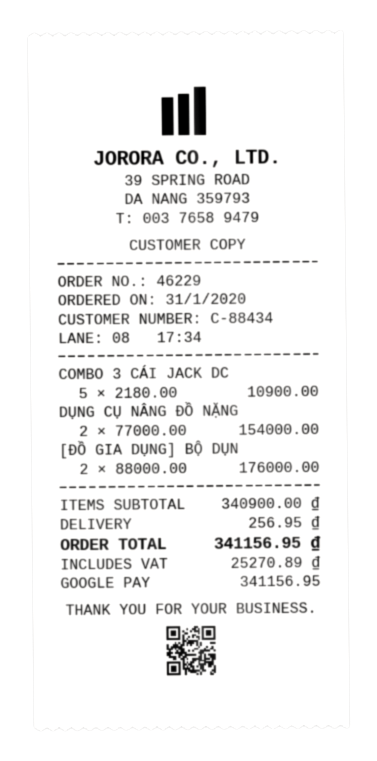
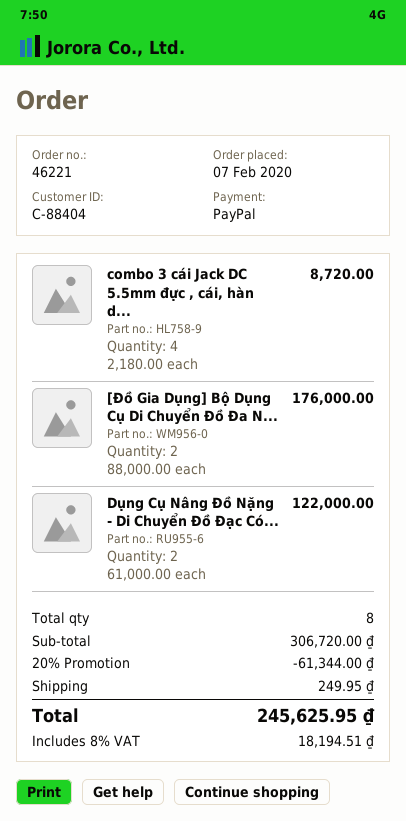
order number: 46229 -> 46221
order date: 2020-01-31 -> 2020-02-07
customer number: C-88434 -> C-88404
payment method: Google Pay -> PayPal
COMBO 3 CÁI JACK DC: 5 x 2180.00 = 10900.00 -> 4 x 2180.00 = 8720.00
DỤNG CỤ NÂNG ĐỒ NẶNG: 2 x 77000.00 = 154000.00 -> 2 x 61000.00 = 122000.00
subtotal: 340900.00 -> 306720.00
discount: none -> 20% = 61344.00
shipping: 256.95 -> 249.95
tax: 25270.89 -> 18194.51
total: 341156.95 -> 245625.95

